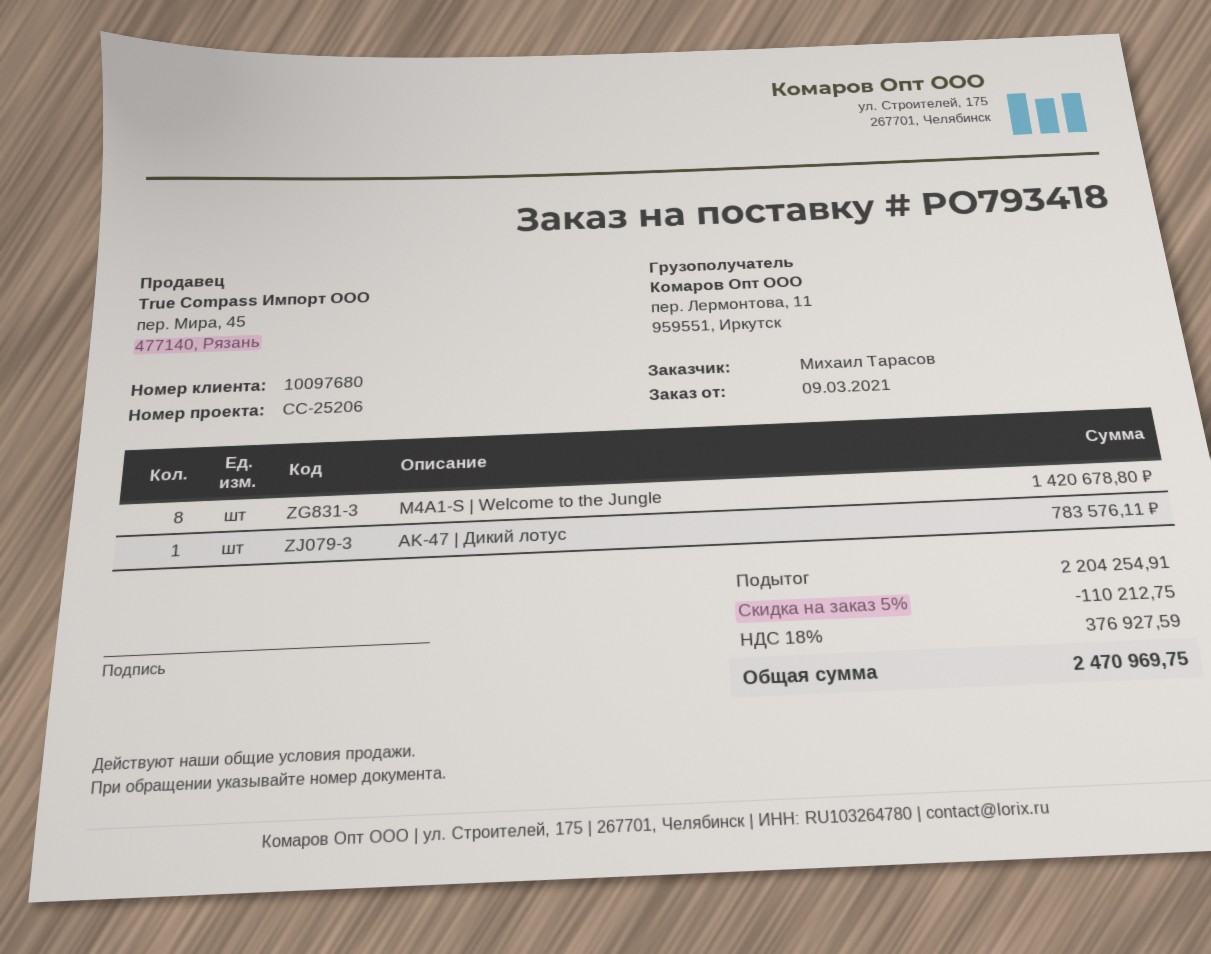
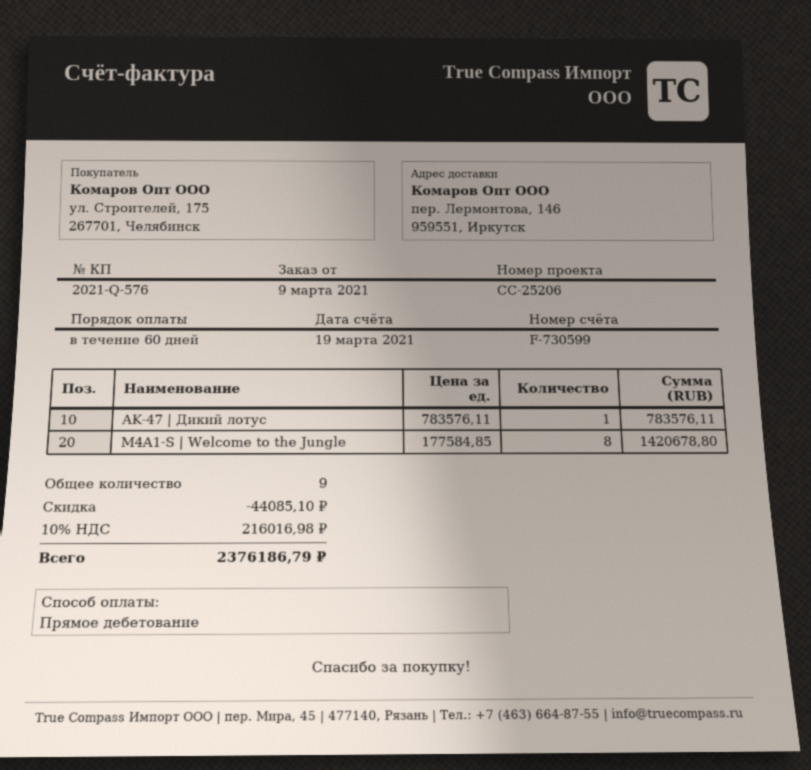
ship to: пер. Лермонтова, 11, 959551, Иркутск -> пер. Лермонтова, 146, 959551, Иркутск
discount: 110212.75 -> 44085.10
tax: 18% = 376927.59 -> 10% = 216016.98
total: 2470969.75 -> 2376186.79

